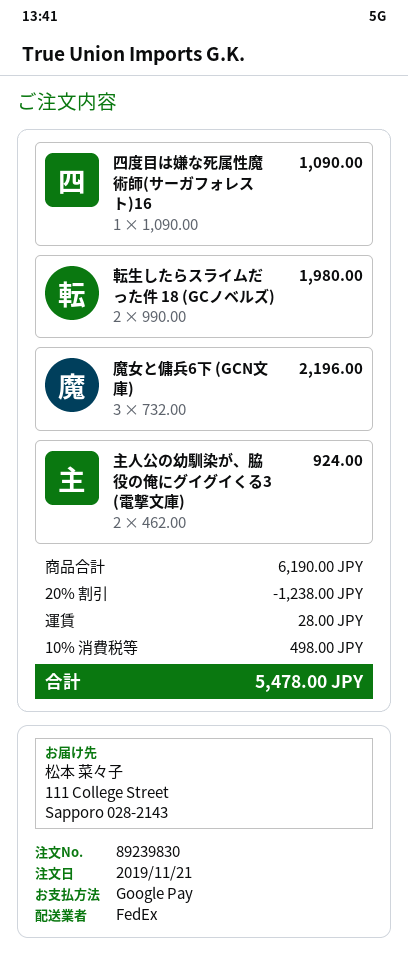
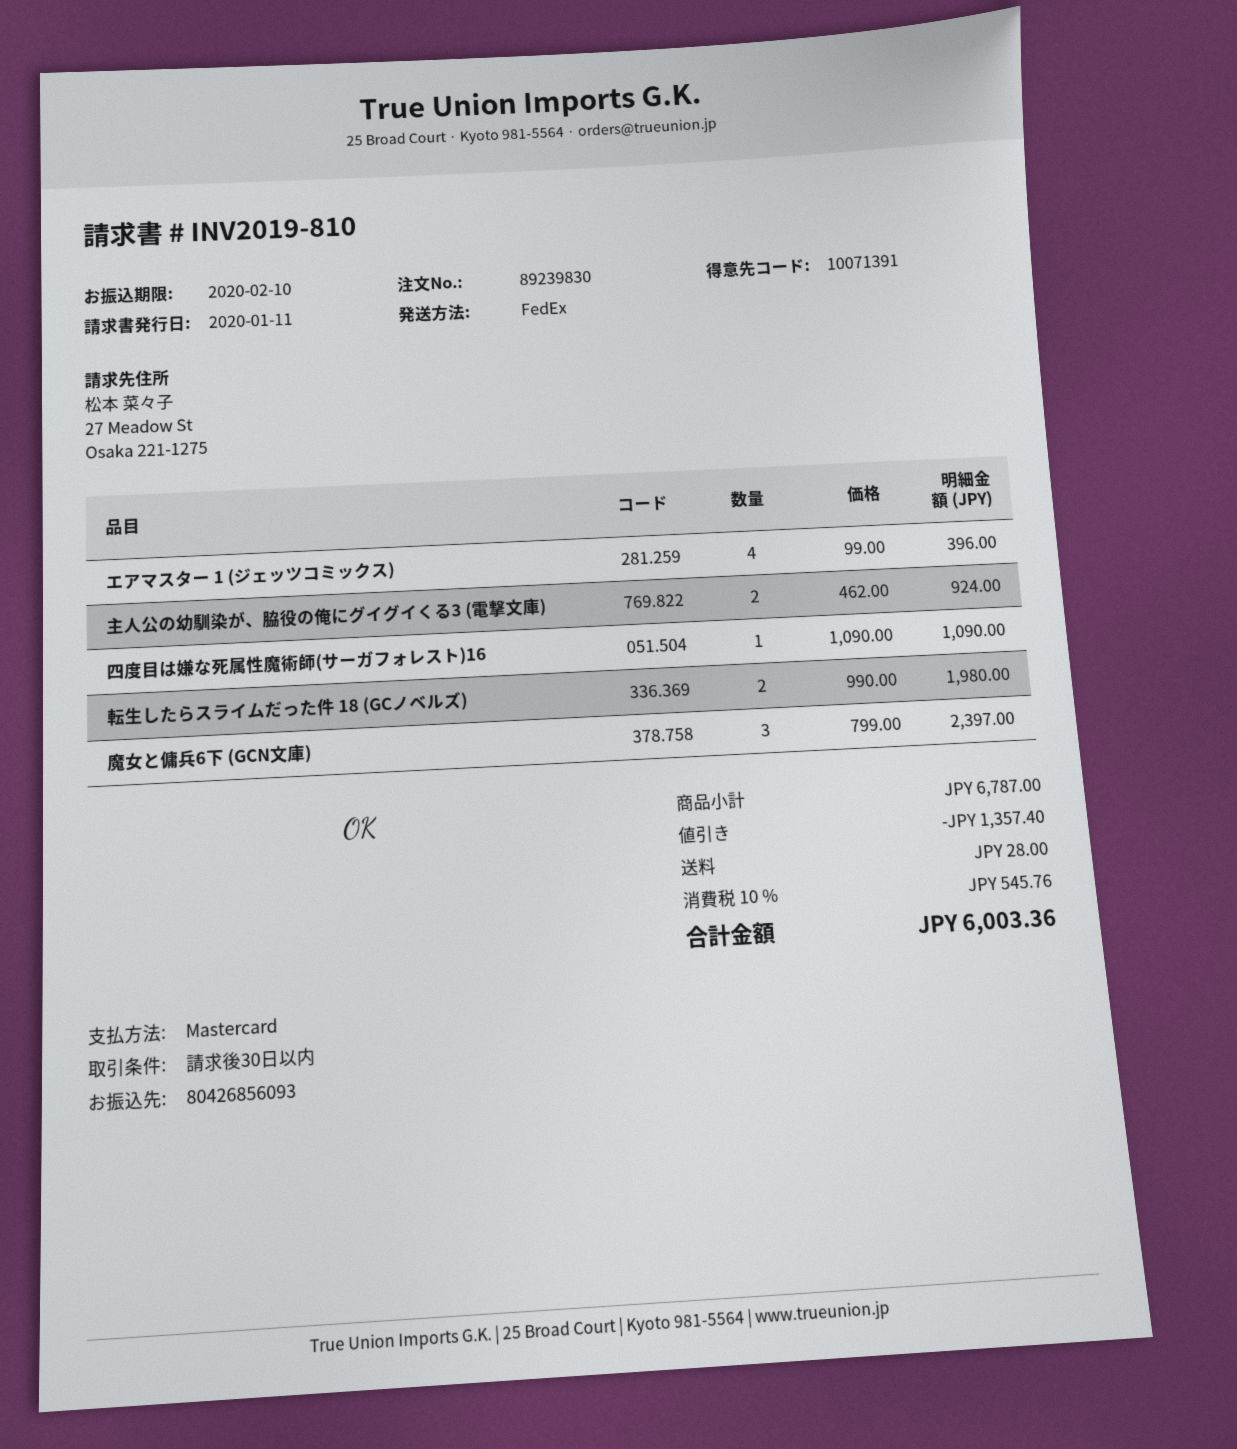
payment method: Google Pay -> Mastercard
魔女と傭兵6下 (GCN文庫): 3 x 732.00 = 2196.00 -> 3 x 799.00 = 2397.00
エアマスター 1 (ジェッツコミックス): none -> 4 x 99.00 = 396.00
subtotal: 6190.00 -> 6787.00
discount: 1238.00 -> 1357.40
tax: 10% = 498.00 -> 10% = 545.76
total: 5478.00 -> 6003.36

